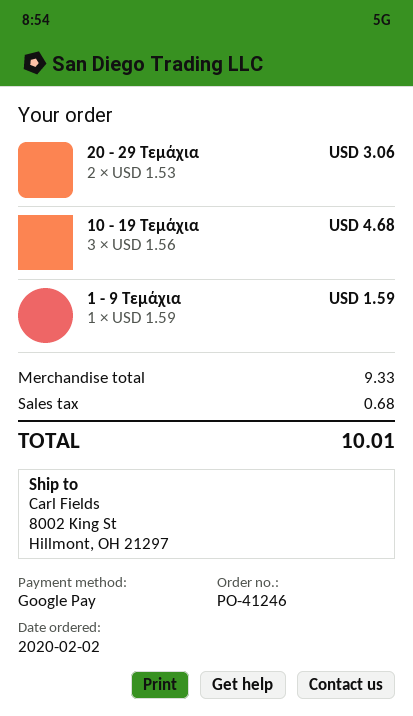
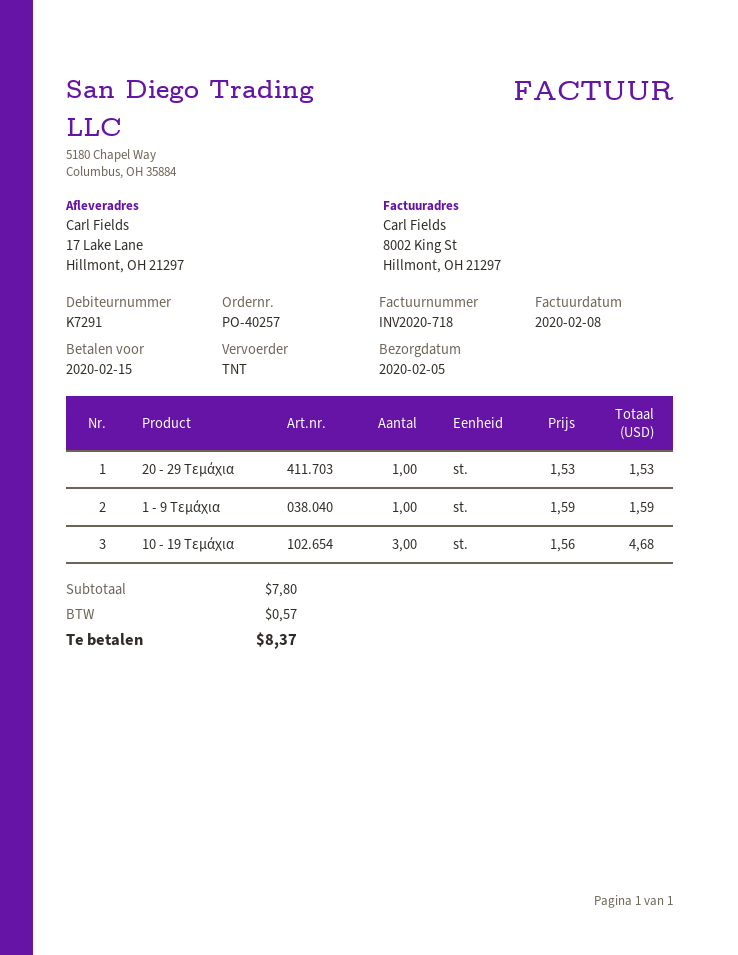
order number: PO-41246 -> PO-40257
ship to: 8002 King St, Hillmont, OH 21297 -> 17 Lake Lane, Hillmont, OH 21297
20 - 29 Τεμάχια: 2 x 1.53 = 3.06 -> 1 x 1.53 = 1.53
subtotal: 9.33 -> 7.80
tax: 0.68 -> 0.57
total: 10.01 -> 8.37

